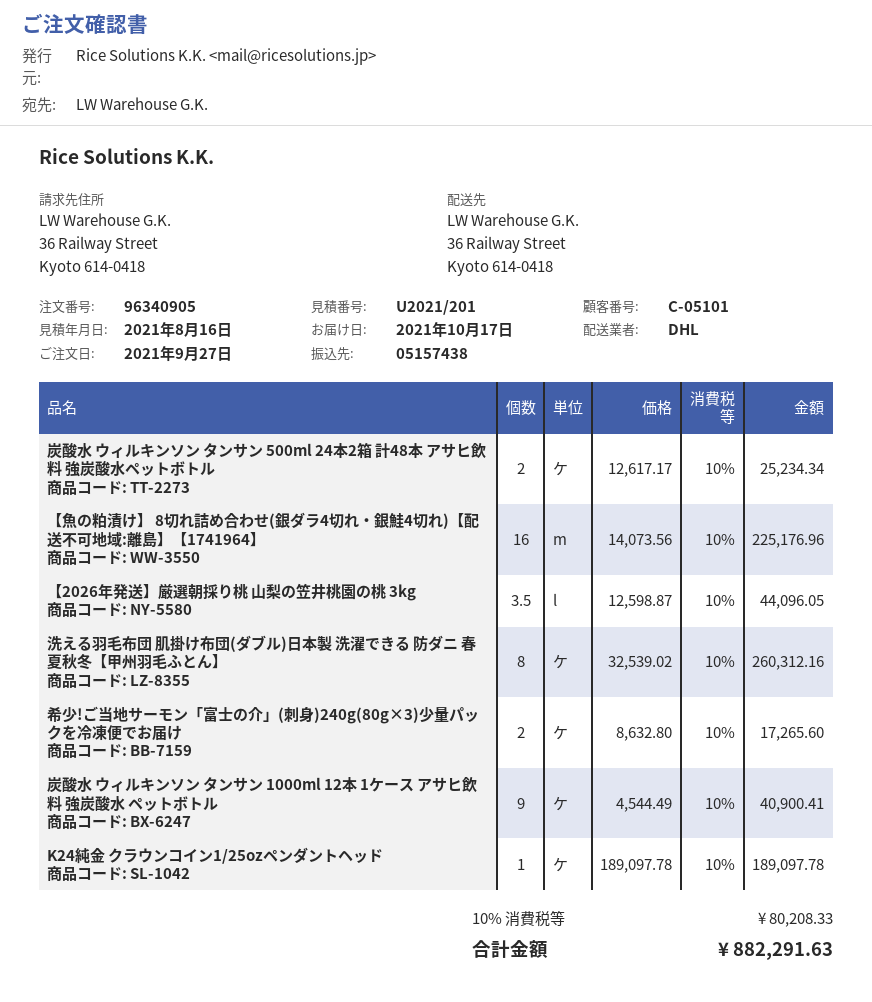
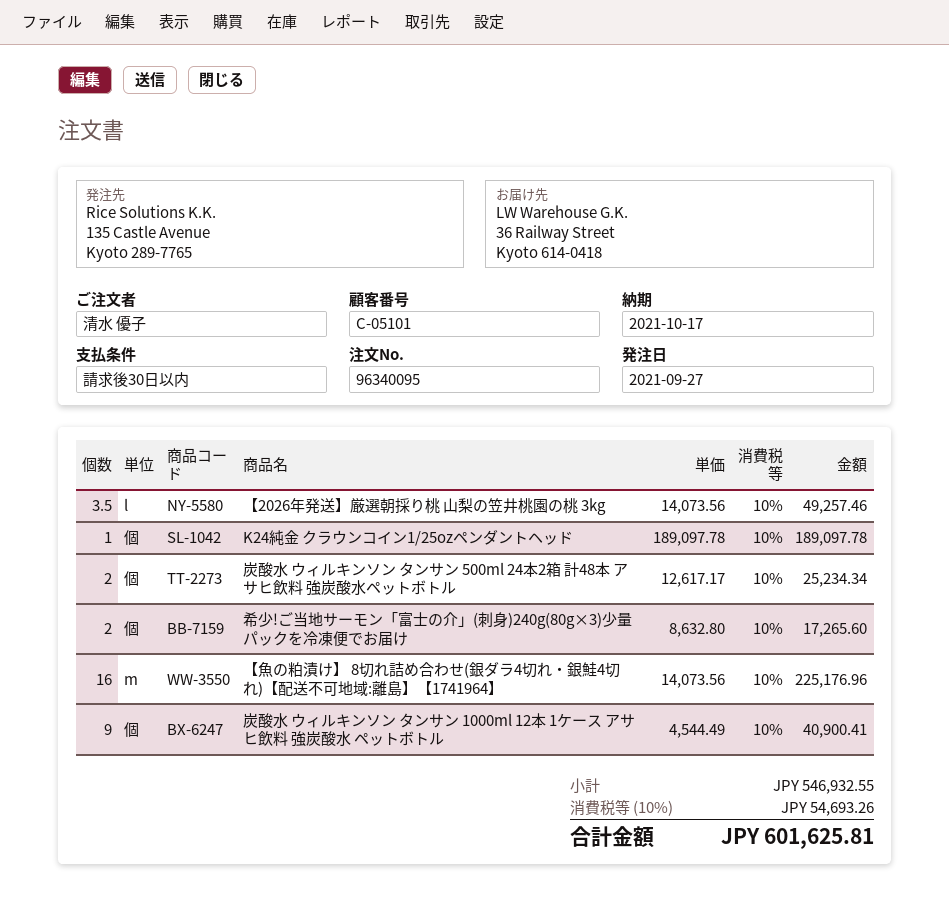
order number: 96340905 -> 96340095
【2026年発送】厳選朝採り桃 山梨の笠井桃園の桃 3kg: 3.5 x 12598.87 = 44096.05 -> 3.5 x 14073.56 = 49257.46
洗える羽毛布団 肌掛け布団(ダブル)日本製 洗濯できる 防ダニ 春夏秋冬【甲州羽毛ふとん】: 8 x 32539.02 = 260312.16 -> none
tax: 10% = 80208.33 -> 10% = 54693.26
total: 882291.63 -> 601625.81

